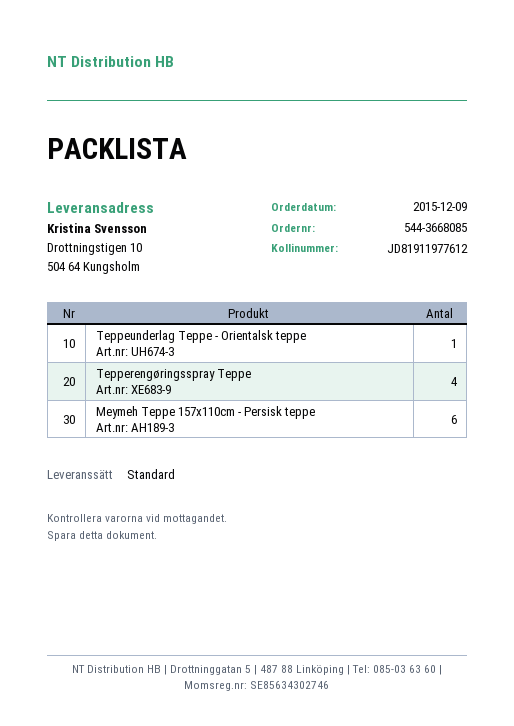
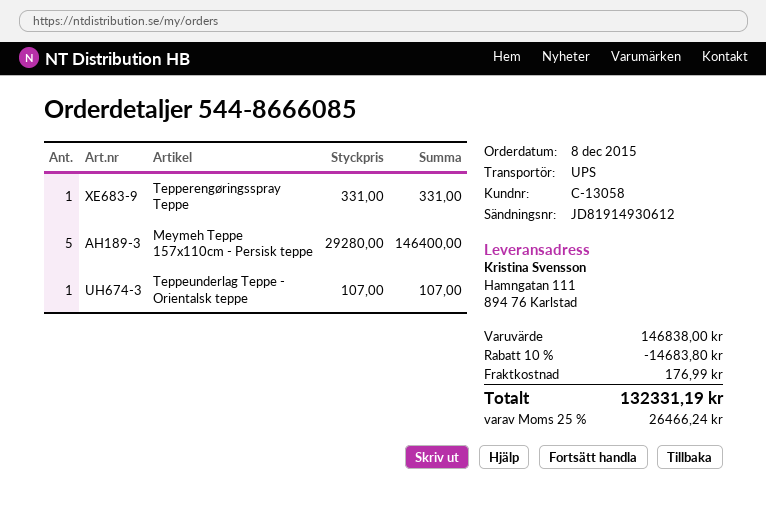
order number: 544-3668085 -> 544-8666085
order date: 2015-12-09 -> 2015-12-08
shipping method: standard -> UPS
tracking number: JD81911977612 -> JD81914930612
ship to: Drottningstigen 10, 504 64 Kungsholm -> Hamngatan 111, 894 76 Karlstad
Tepperengøringsspray Teppe: 4 -> 1
Meymeh Teppe 157x110cm - Persisk teppe: 6 -> 5

